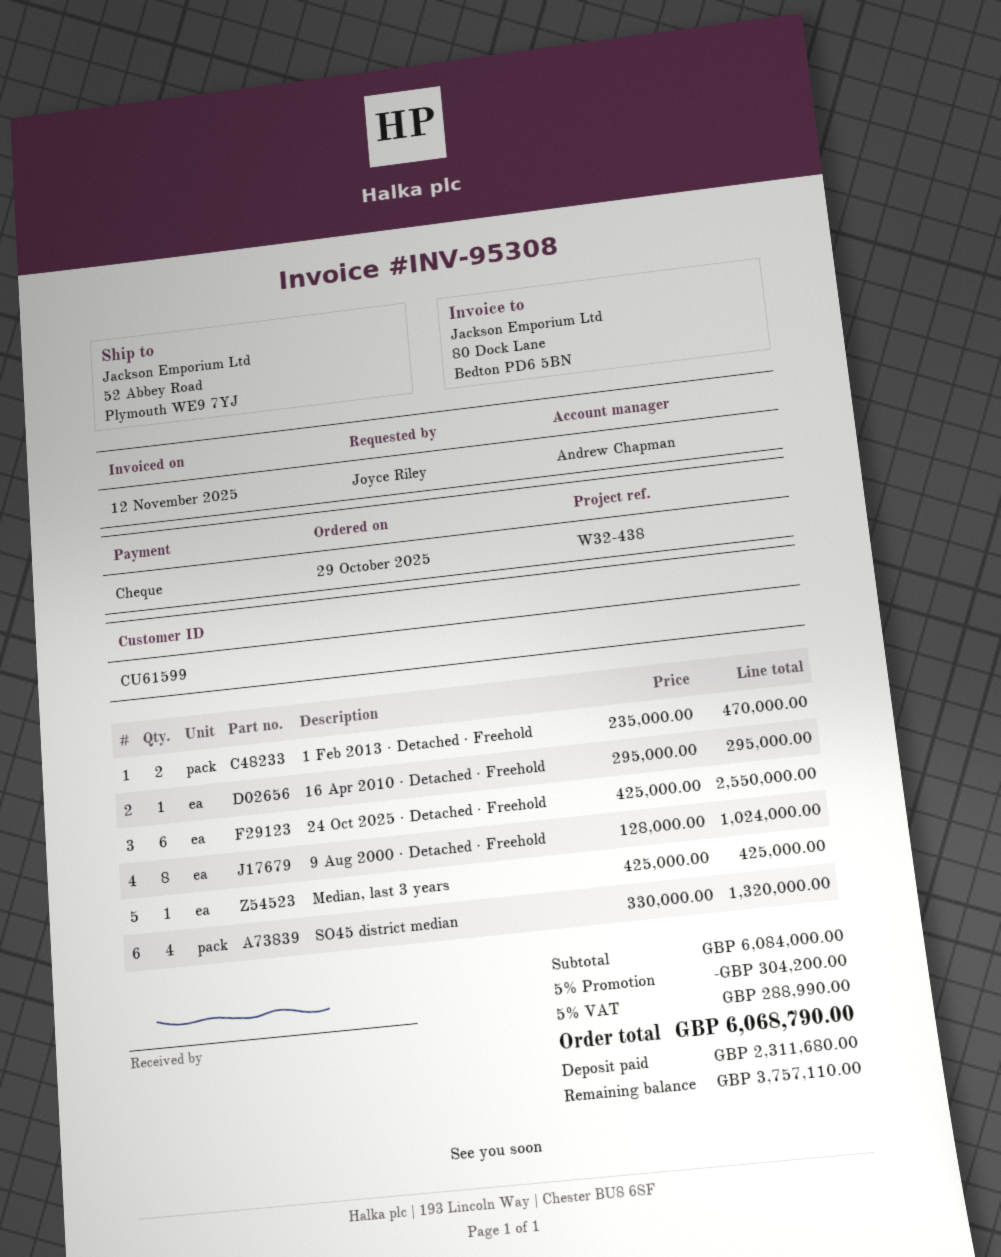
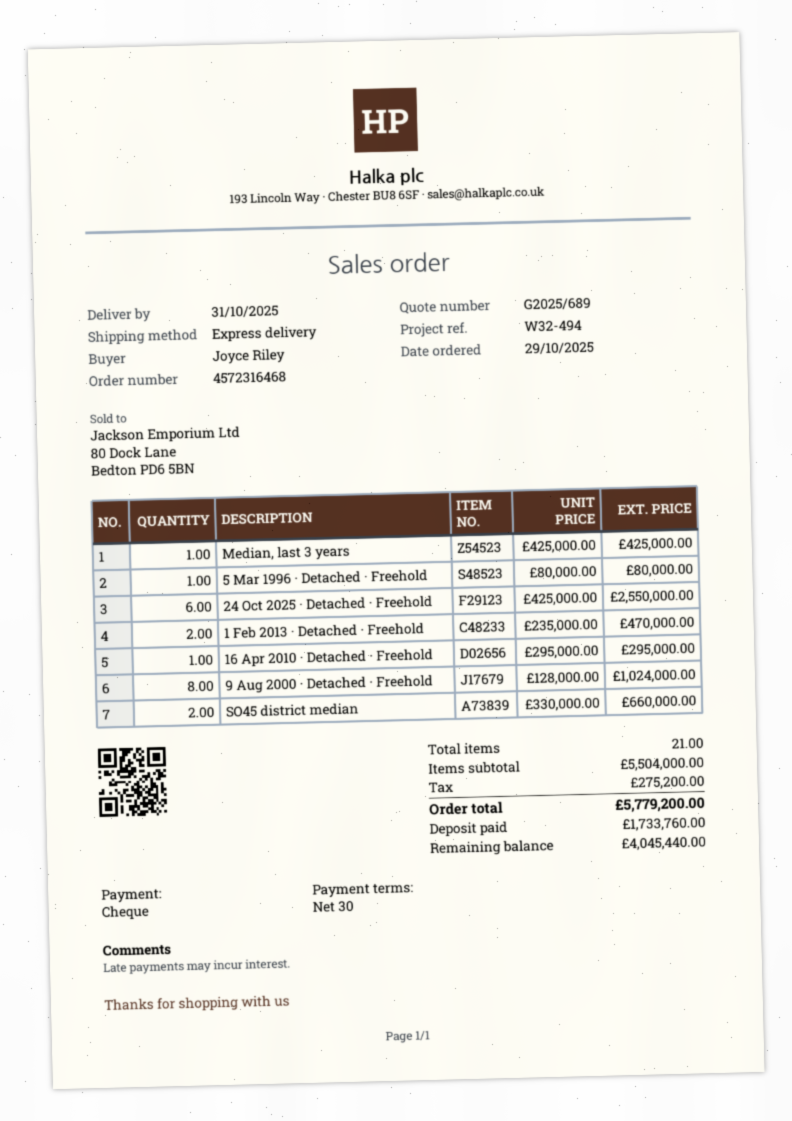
reference: W32-438 -> W32-494
SO45 district median: 4 x 330000.00 = 1320000.00 -> 2 x 330000.00 = 660000.00
5 Mar 1996 · Detached · Freehold: none -> 1 x 80000.00 = 80000.00
subtotal: 6084000.00 -> 5504000.00
discount: 5% = 304200.00 -> none
tax: 288990.00 -> 275200.00
total: 6068790.00 -> 5779200.00
deposit: 2311680.00 -> 1733760.00
balance: 3757110.00 -> 4045440.00

